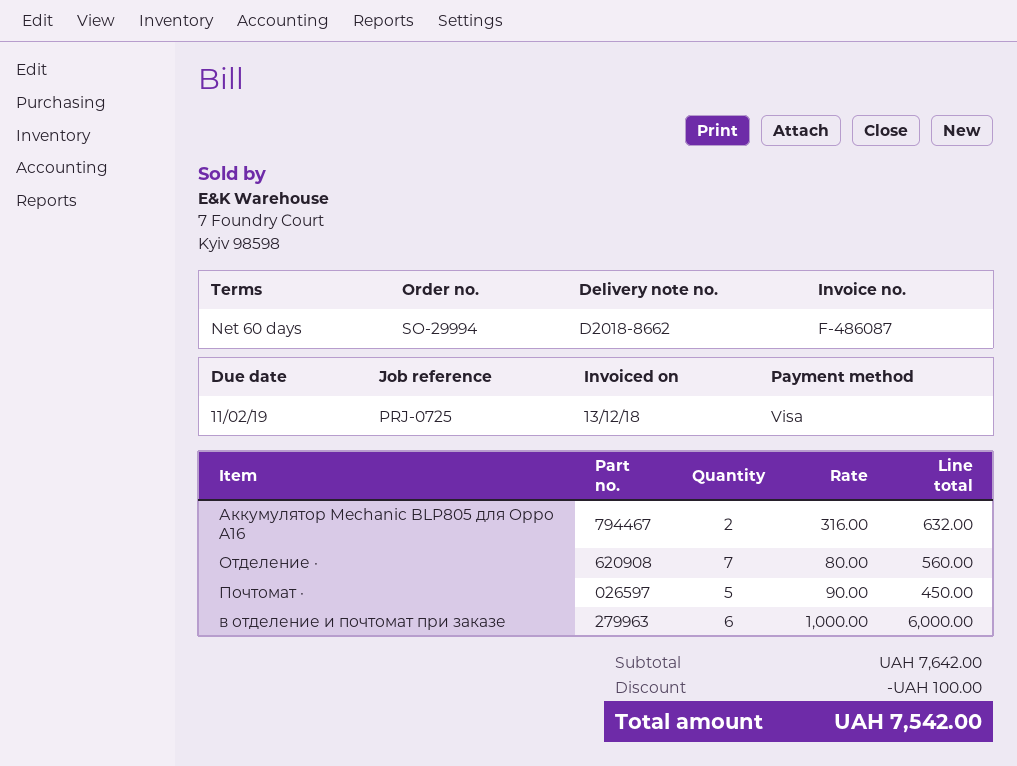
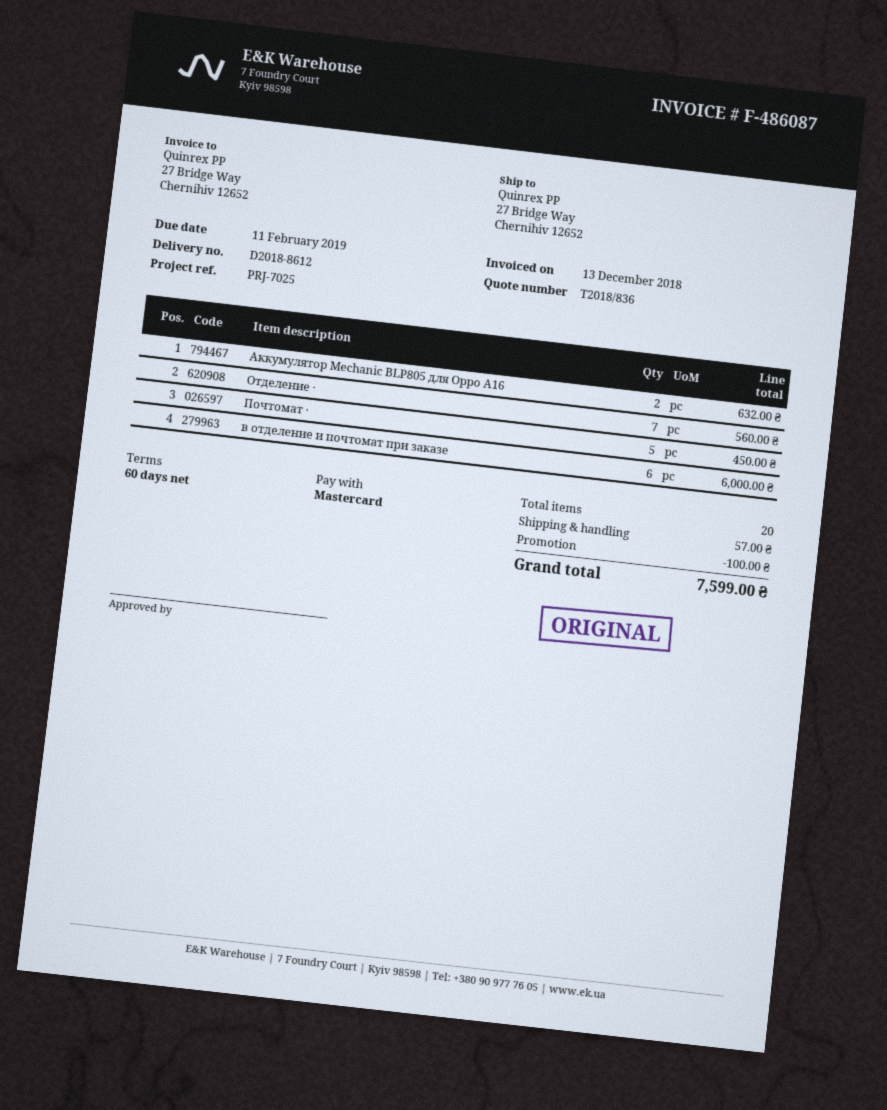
delivery note number: D2018-8662 -> D2018-8612
reference: PRJ-0725 -> PRJ-7025
payment method: Visa -> Mastercard
shipping: none -> 57.00
total: 7542.00 -> 7599.00

